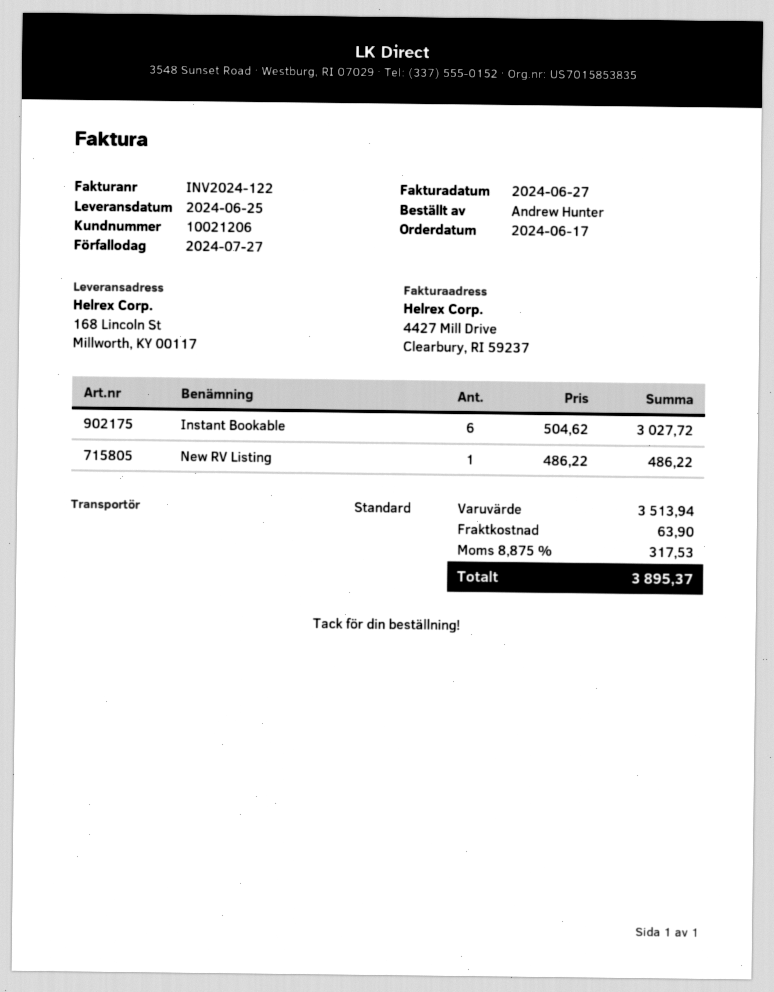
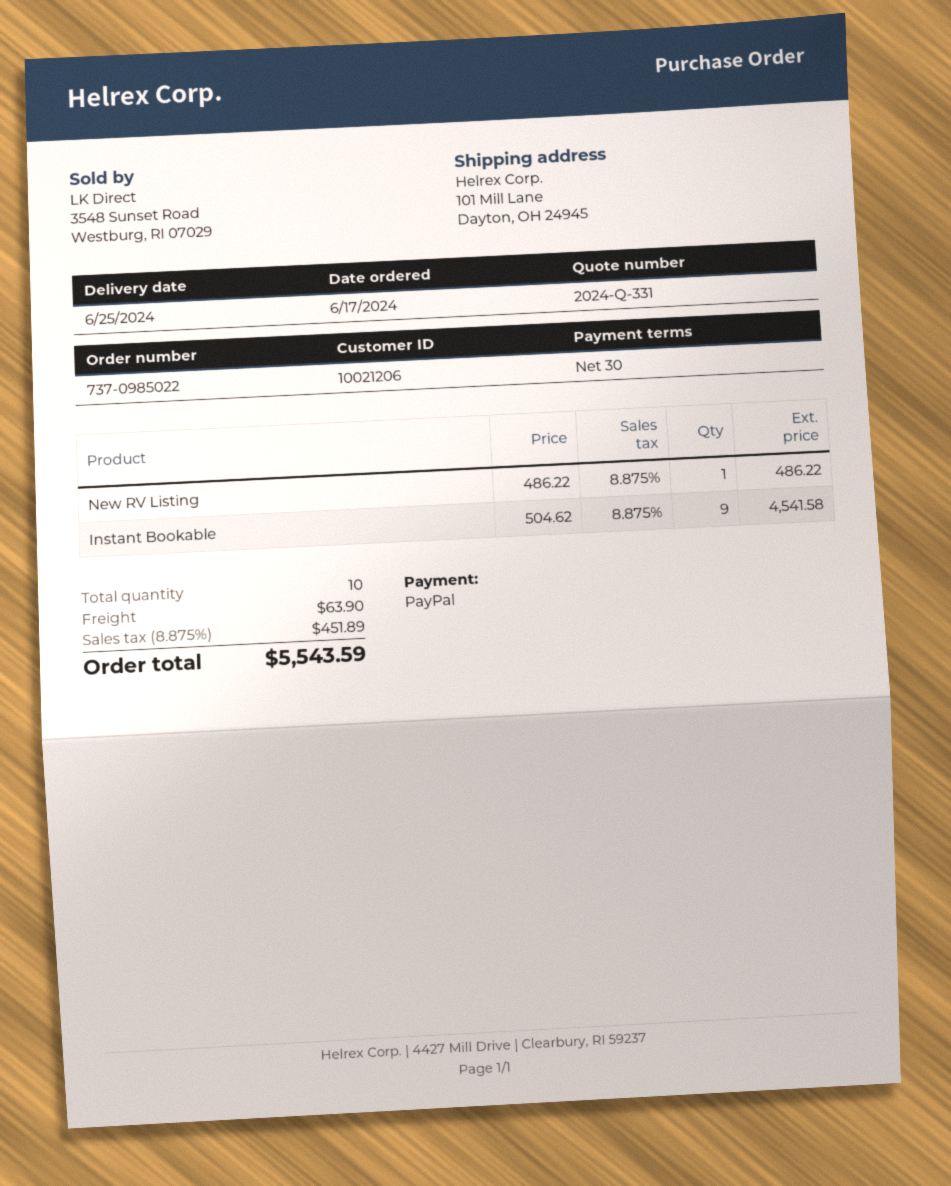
ship to: 168 Lincoln St, Millworth, KY 00117 -> 101 Mill Lane, Dayton, OH 24945
Instant Bookable: 6 x 504.62 = 3027.72 -> 9 x 504.62 = 4541.58
tax: 8.875% = 317.53 -> 8.875% = 451.89
total: 3895.37 -> 5543.59

